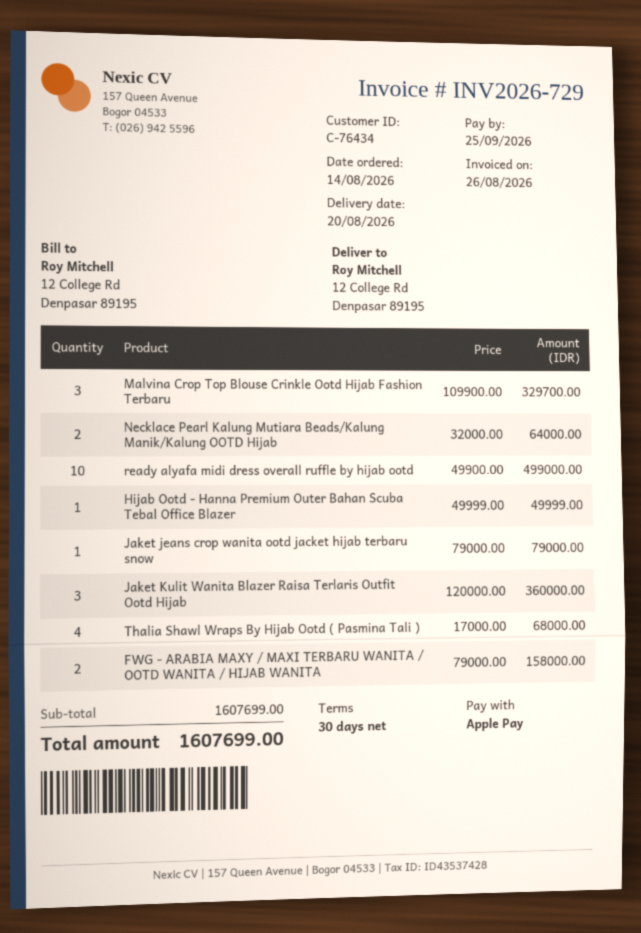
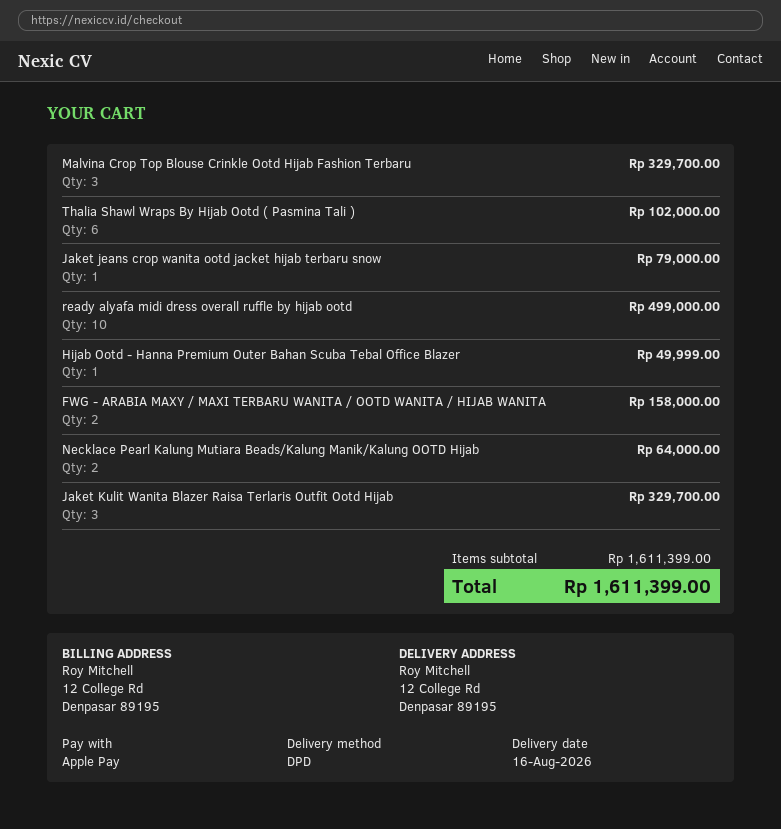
delivery date: 2026-08-20 -> 2026-08-16
Jaket Kulit Wanita Blazer Raisa Terlaris Outfit Ootd Hijab: 3 for 360000.00 -> 3 for 329700.00
Thalia Shawl Wraps By Hijab Ootd ( Pasmina Tali ): 4 for 68000.00 -> 6 for 102000.00
subtotal: 1607699.00 -> 1611399.00
total: 1607699.00 -> 1611399.00

